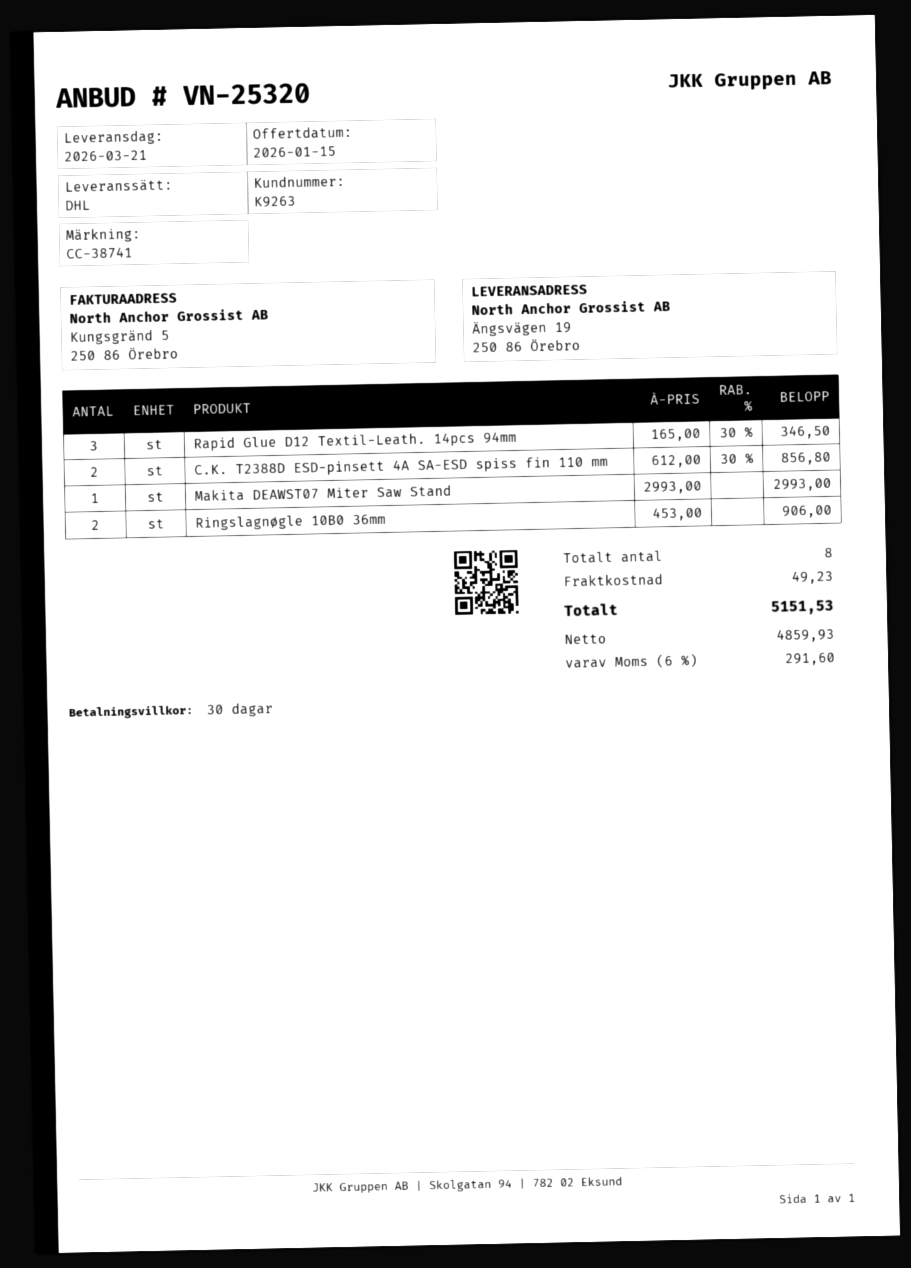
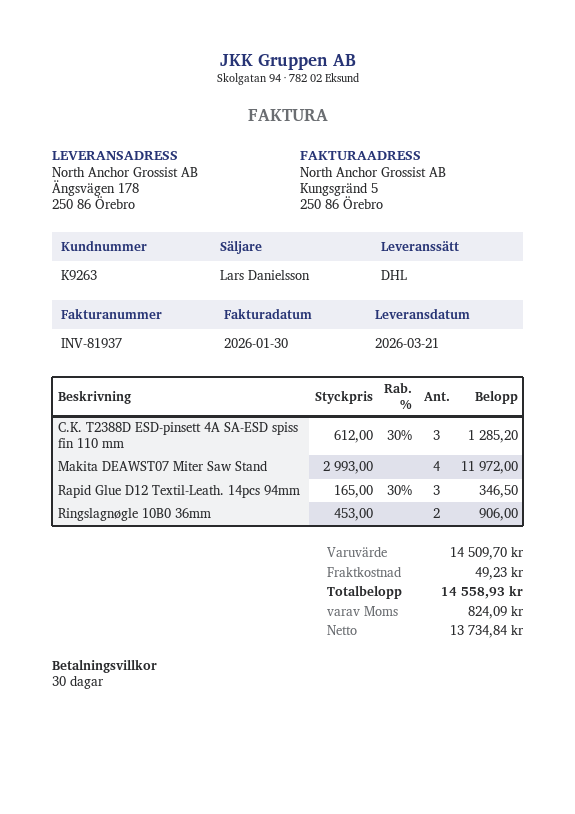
ship to: Ängsvägen 19, 250 86 Örebro -> Ängsvägen 178, 250 86 Örebro
C.K. T2388D ESD-pinsett 4A SA-ESD spiss fin 110 mm: 2 x 612.00 - 30% = 856.80 -> 3 x 612.00 - 30% = 1285.20
Makita DEAWST07 Miter Saw Stand: 1 x 2993.00 = 2993.00 -> 4 x 2993.00 = 11972.00
net: 4859.93 -> 13734.84
tax: 291.60 -> 824.09
total: 5151.53 -> 14558.93

